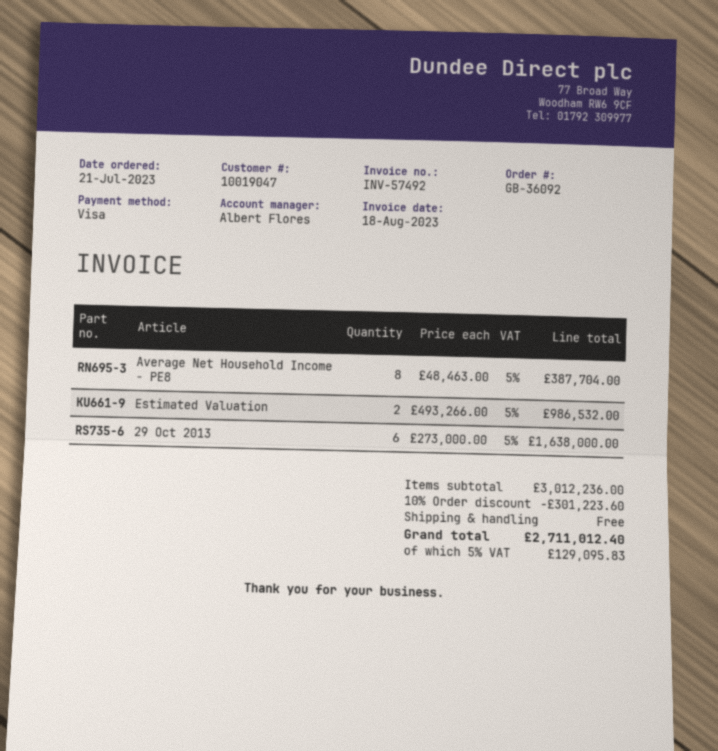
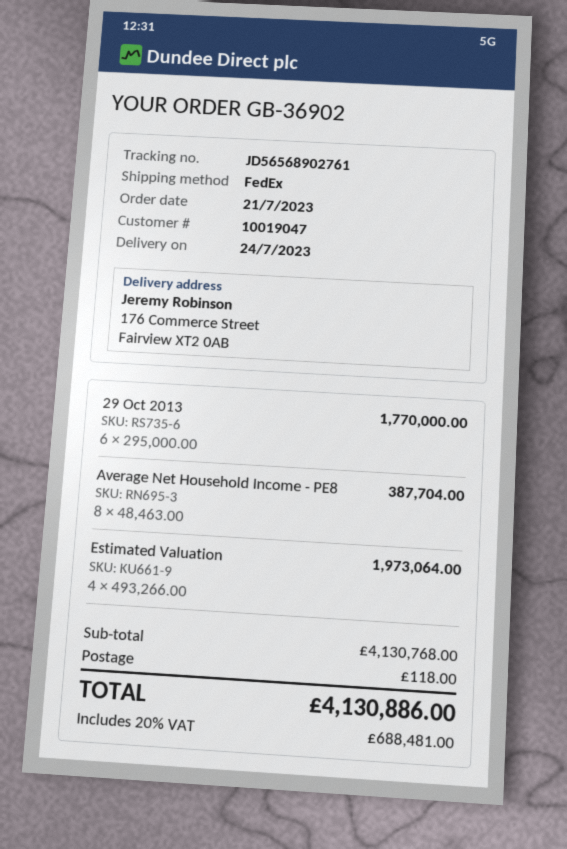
order number: GB-36092 -> GB-36902
Estimated Valuation: 2 x 493266.00 = 986532.00 -> 4 x 493266.00 = 1973064.00
29 Oct 2013: 6 x 273000.00 = 1638000.00 -> 6 x 295000.00 = 1770000.00
subtotal: 3012236.00 -> 4130768.00
discount: 10% = 301223.60 -> none
shipping: 0.00 -> 118.00
tax: 5% = 129095.83 -> 20% = 688481.00
total: 2711012.40 -> 4130886.00

